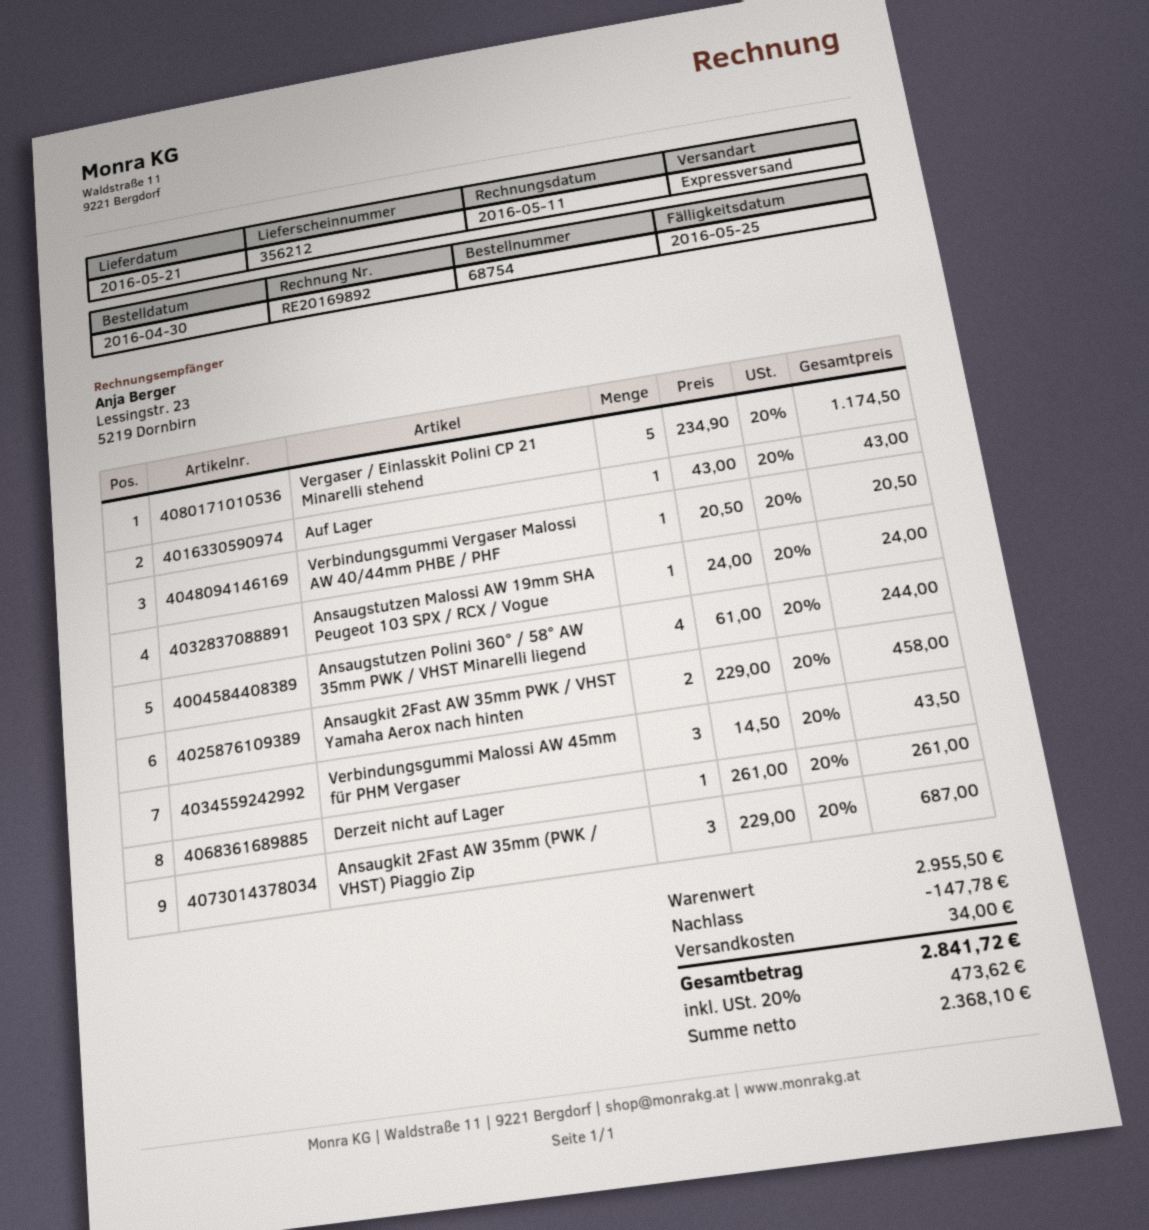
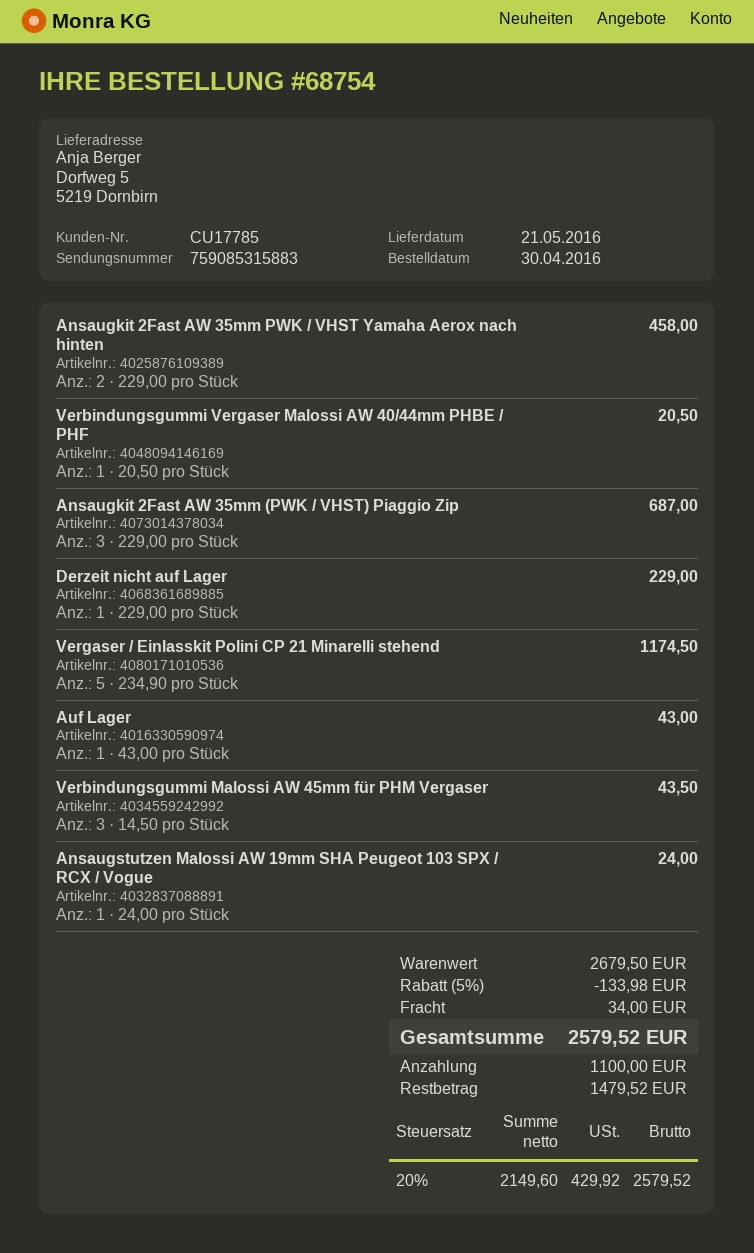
Ansaugstutzen Polini 360° / 58° AW 35mm PWK / VHST Minarelli liegend: 4 x 61.00 = 244.00 -> none
Derzeit nicht auf Lager: 1 x 261.00 = 261.00 -> 1 x 229.00 = 229.00
subtotal: 2955.50 -> 2679.50
discount: 147.78 -> 133.98
net: 2368.10 -> 2149.60
tax: 20% = 473.62 -> 20% = 429.92
total: 2841.72 -> 2579.52

